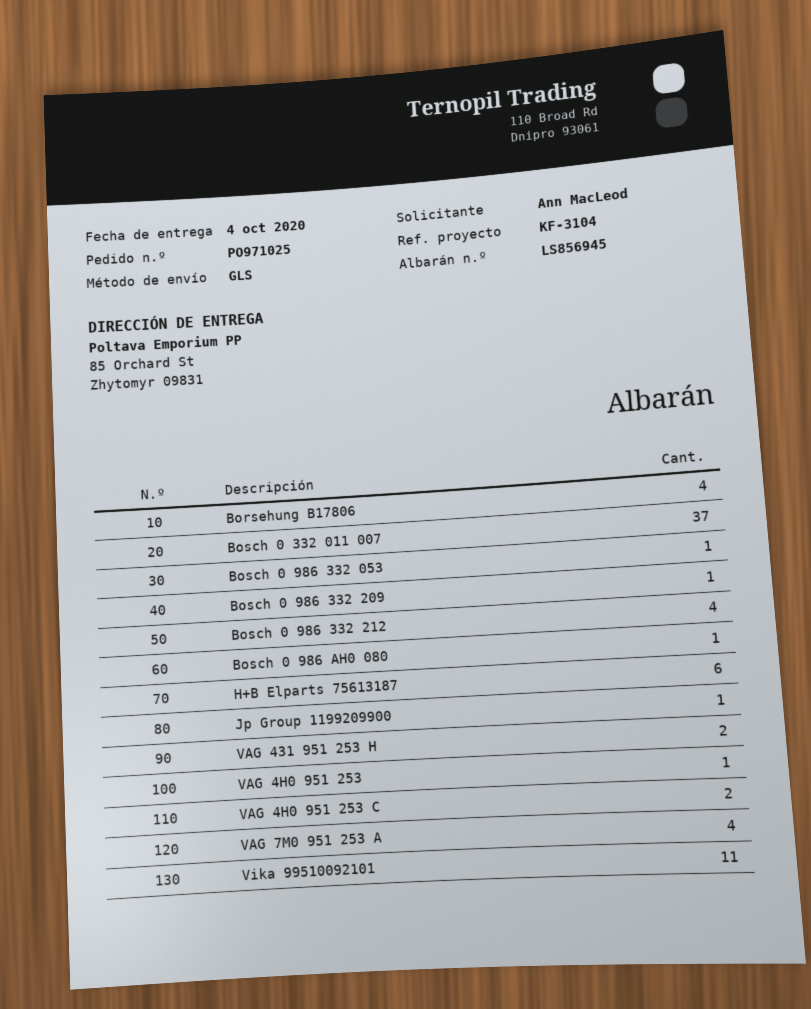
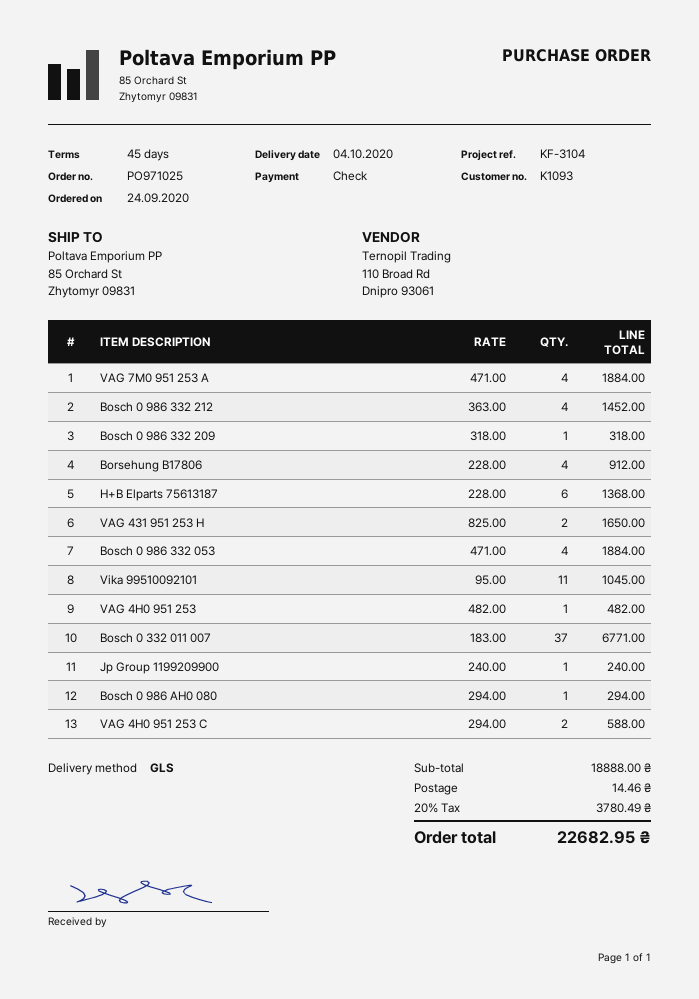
Bosch 0 986 332 053: 1 -> 4

